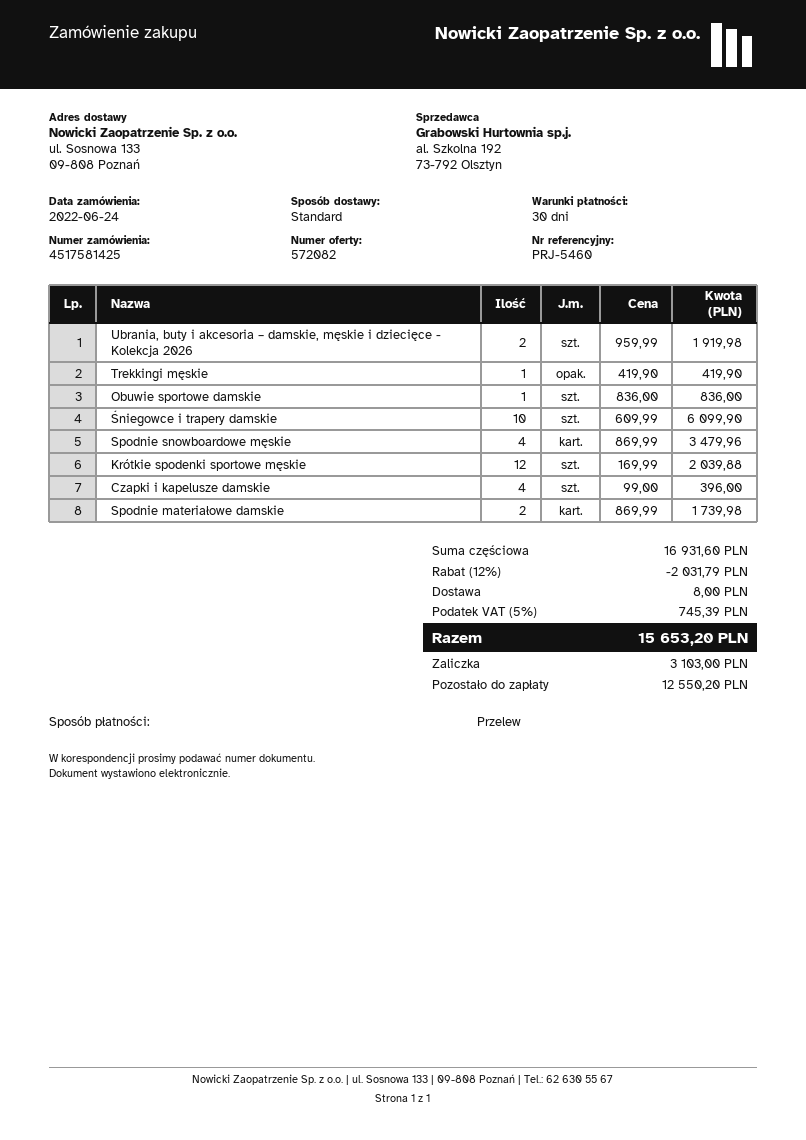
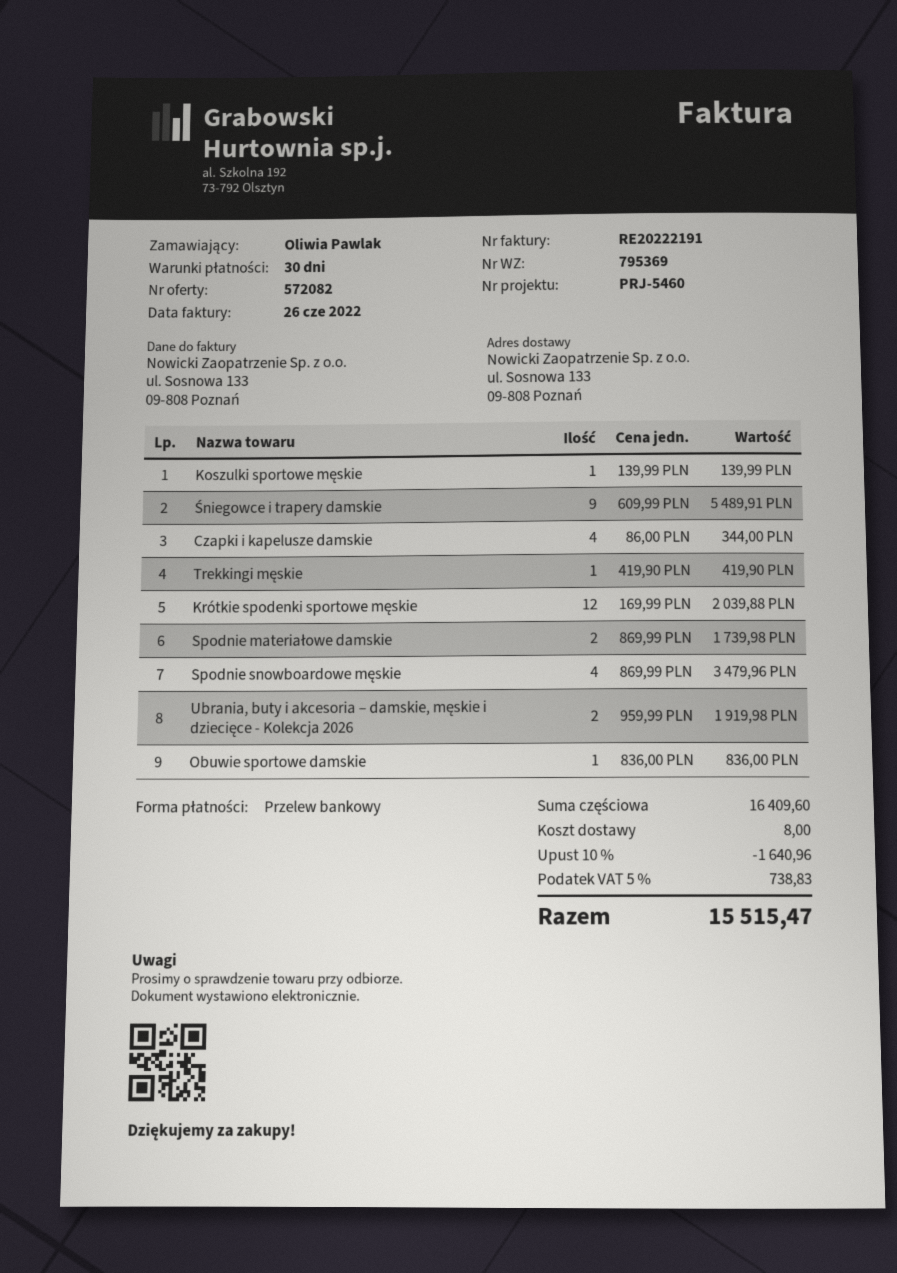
Śniegowce i trapery damskie: 10 x 609.99 = 6099.90 -> 9 x 609.99 = 5489.91
Czapki i kapelusze damskie: 4 x 99.00 = 396.00 -> 4 x 86.00 = 344.00
Koszulki sportowe męskie: none -> 1 x 139.99 = 139.99
subtotal: 16931.60 -> 16409.60
discount: 12% = 2031.79 -> 10% = 1640.96
tax: 5% = 745.39 -> 5% = 738.83
total: 15653.20 -> 15515.47

